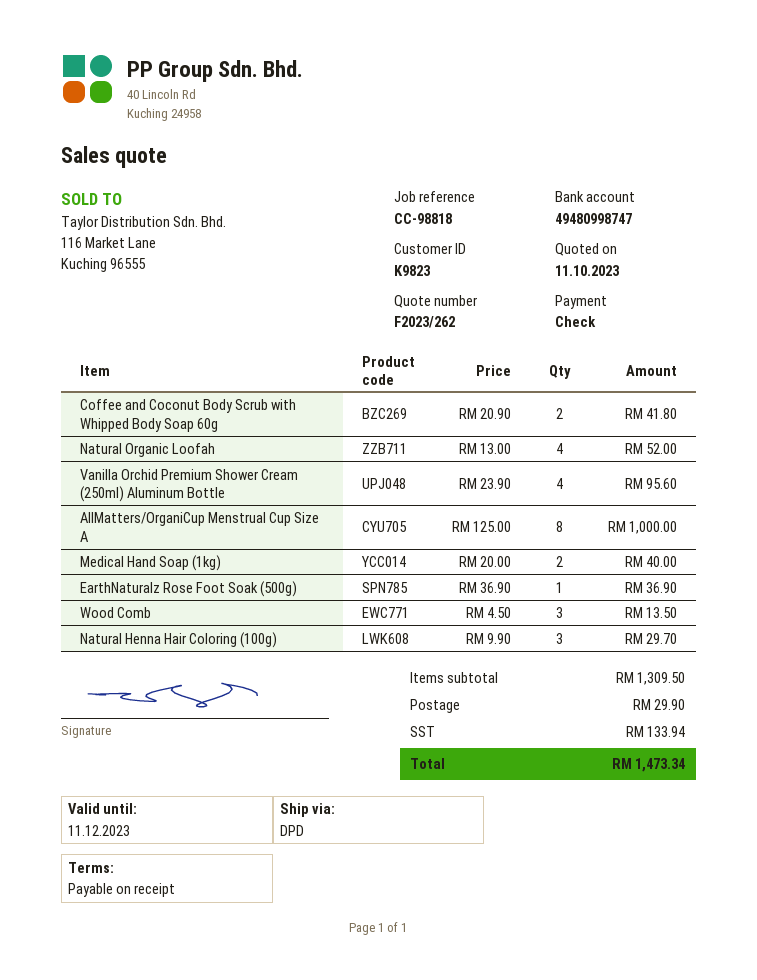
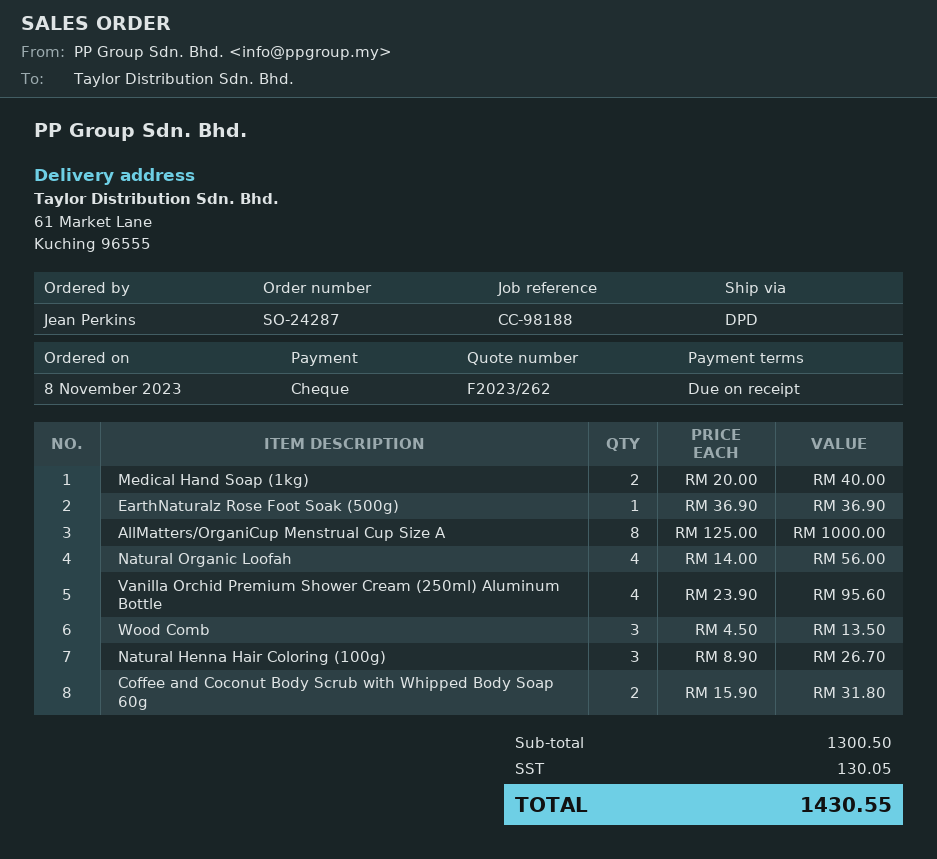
reference: CC-98818 -> CC-98188
Coffee and Coconut Body Scrub with Whipped Body Soap 60g: 2 x 20.90 = 41.80 -> 2 x 15.90 = 31.80
Natural Organic Loofah: 4 x 13.00 = 52.00 -> 4 x 14.00 = 56.00
Natural Henna Hair Coloring (100g): 3 x 9.90 = 29.70 -> 3 x 8.90 = 26.70
subtotal: 1309.50 -> 1300.50
shipping: 29.90 -> none
tax: 133.94 -> 130.05
total: 1473.34 -> 1430.55

